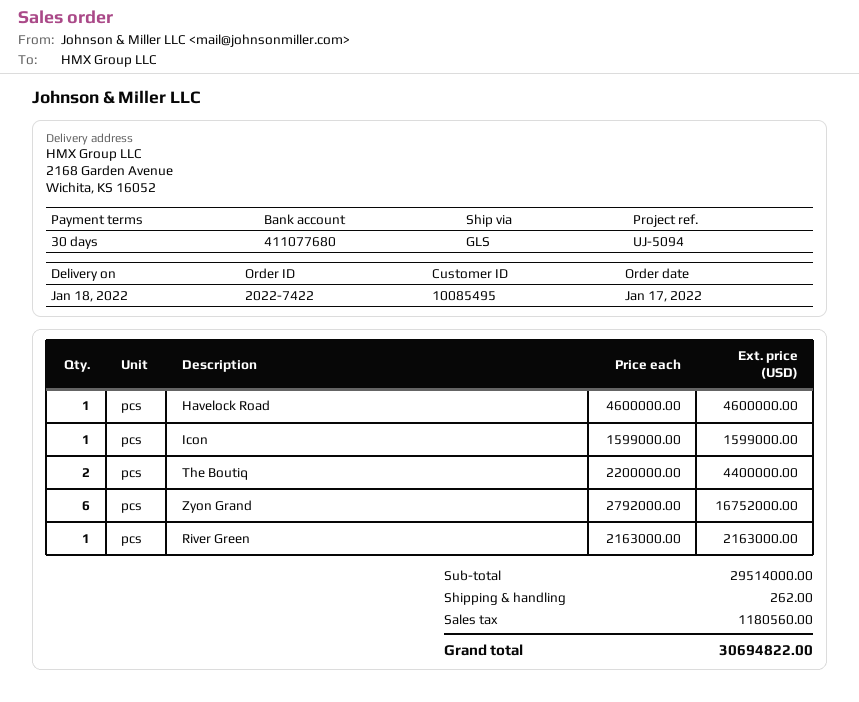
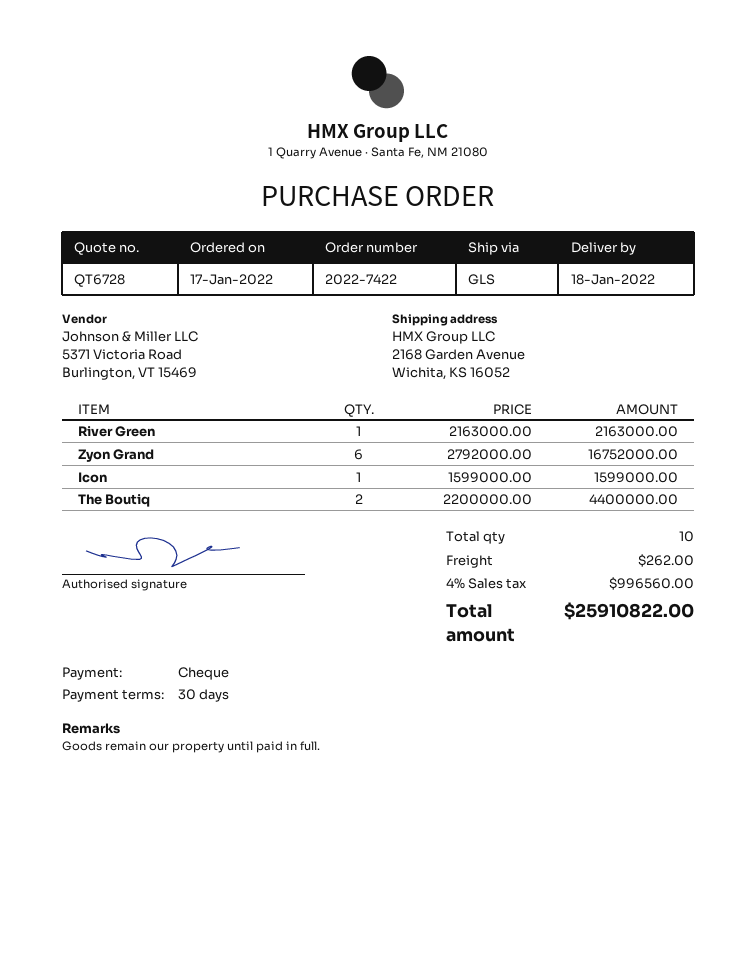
Havelock Road: 1 x 4600000.00 = 4600000.00 -> none
tax: 1180560.00 -> 996560.00
total: 30694822.00 -> 25910822.00

